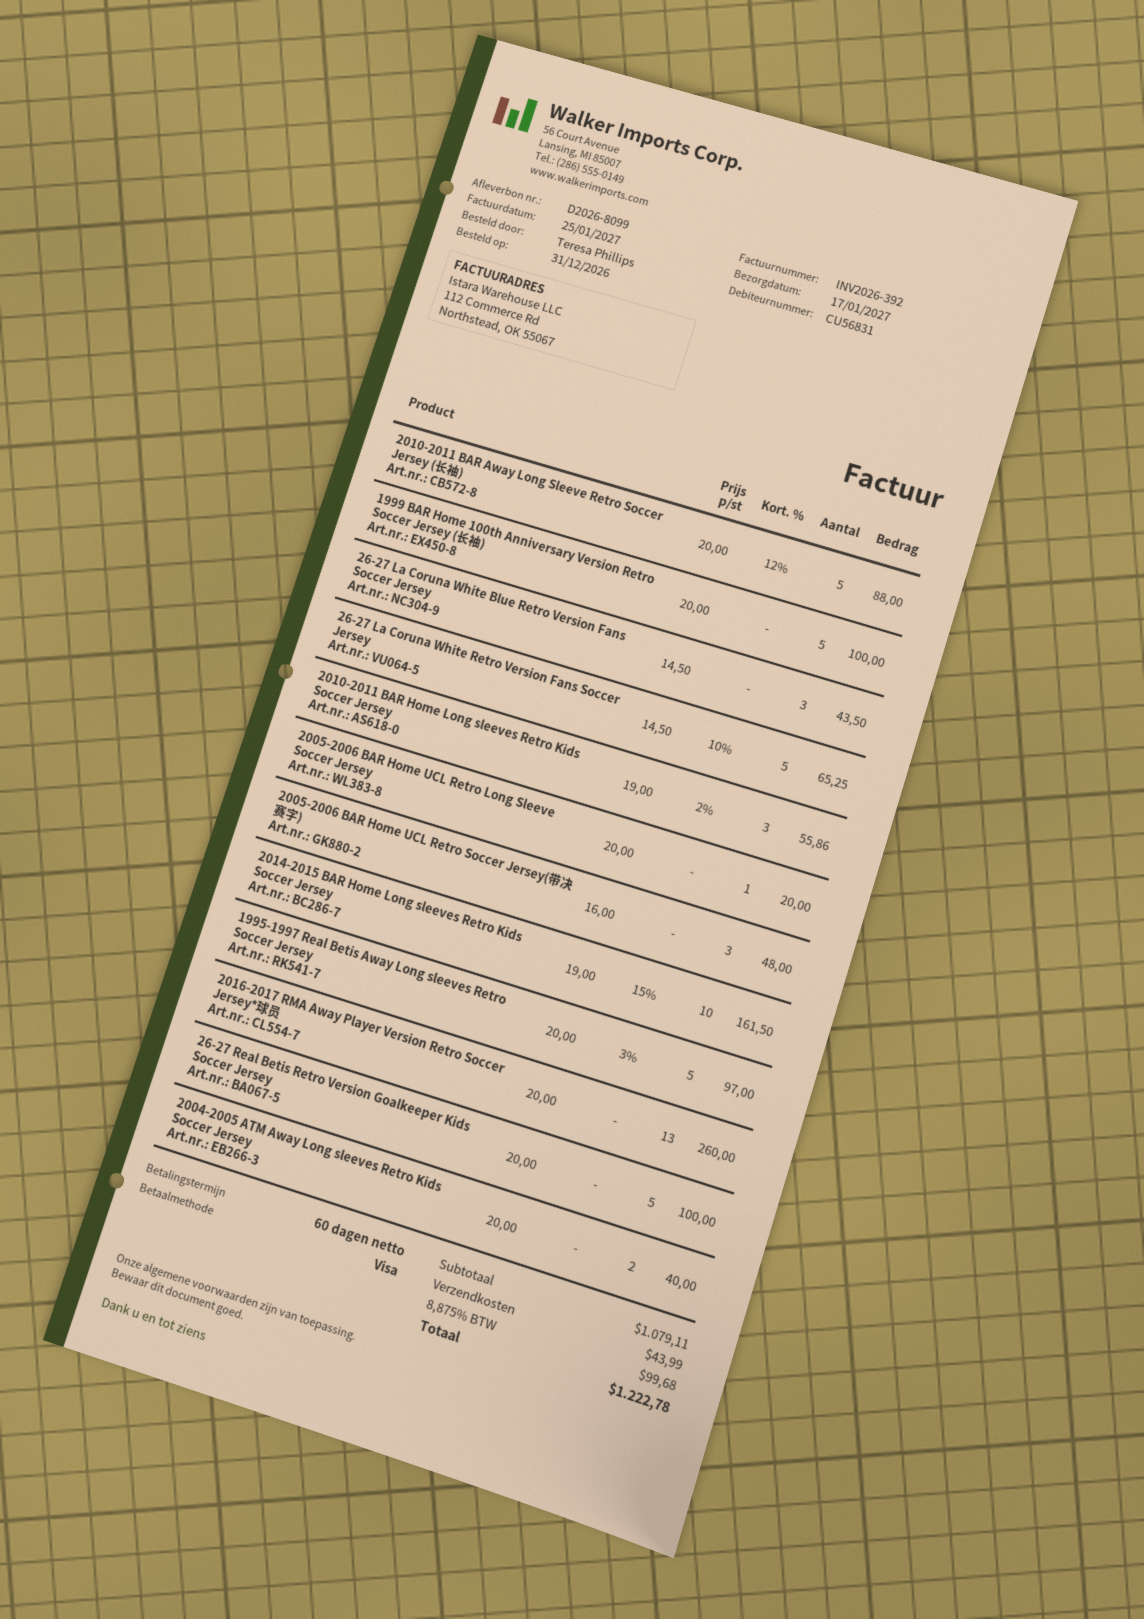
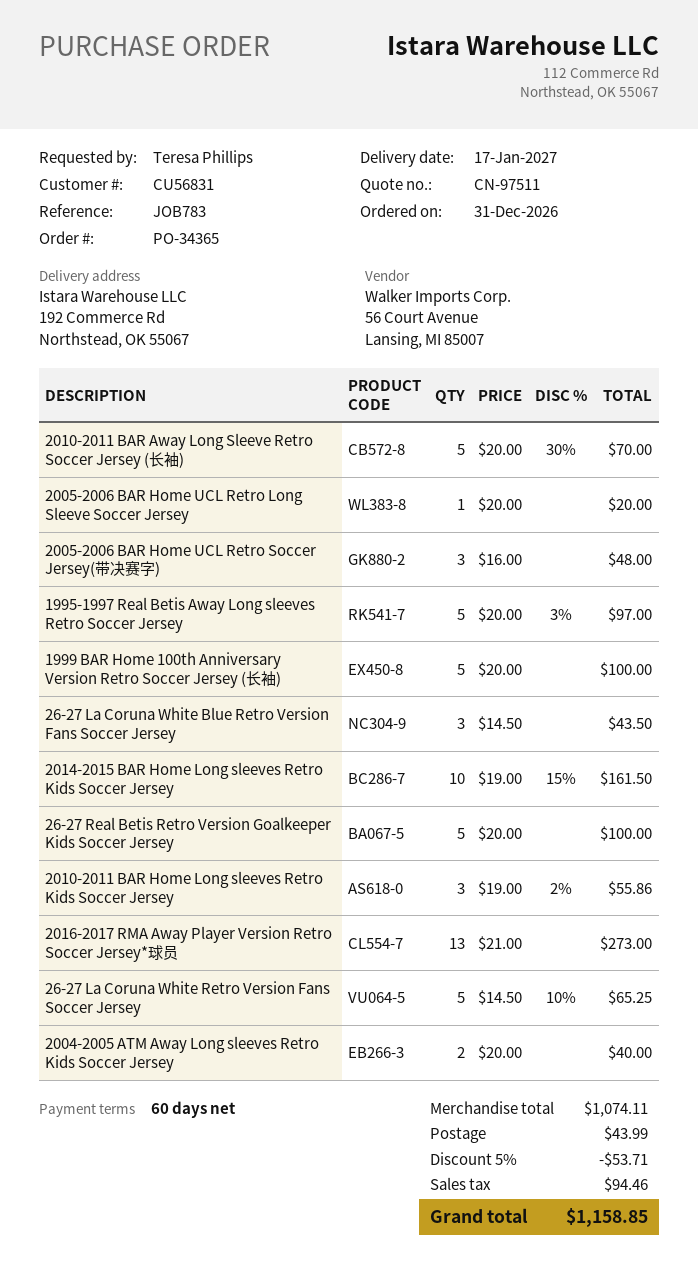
2010-2011 BAR Away Long Sleeve Retro Soccer Jersey (长袖): 5 x 20.00 - 12% = 88.00 -> 5 x 20.00 - 30% = 70.00
2016-2017 RMA Away Player Version Retro Soccer Jersey*球员: 13 x 20.00 = 260.00 -> 13 x 21.00 = 273.00
subtotal: 1079.11 -> 1074.11
discount: none -> 5% = 53.71
tax: 99.68 -> 94.46
total: 1222.78 -> 1158.85

